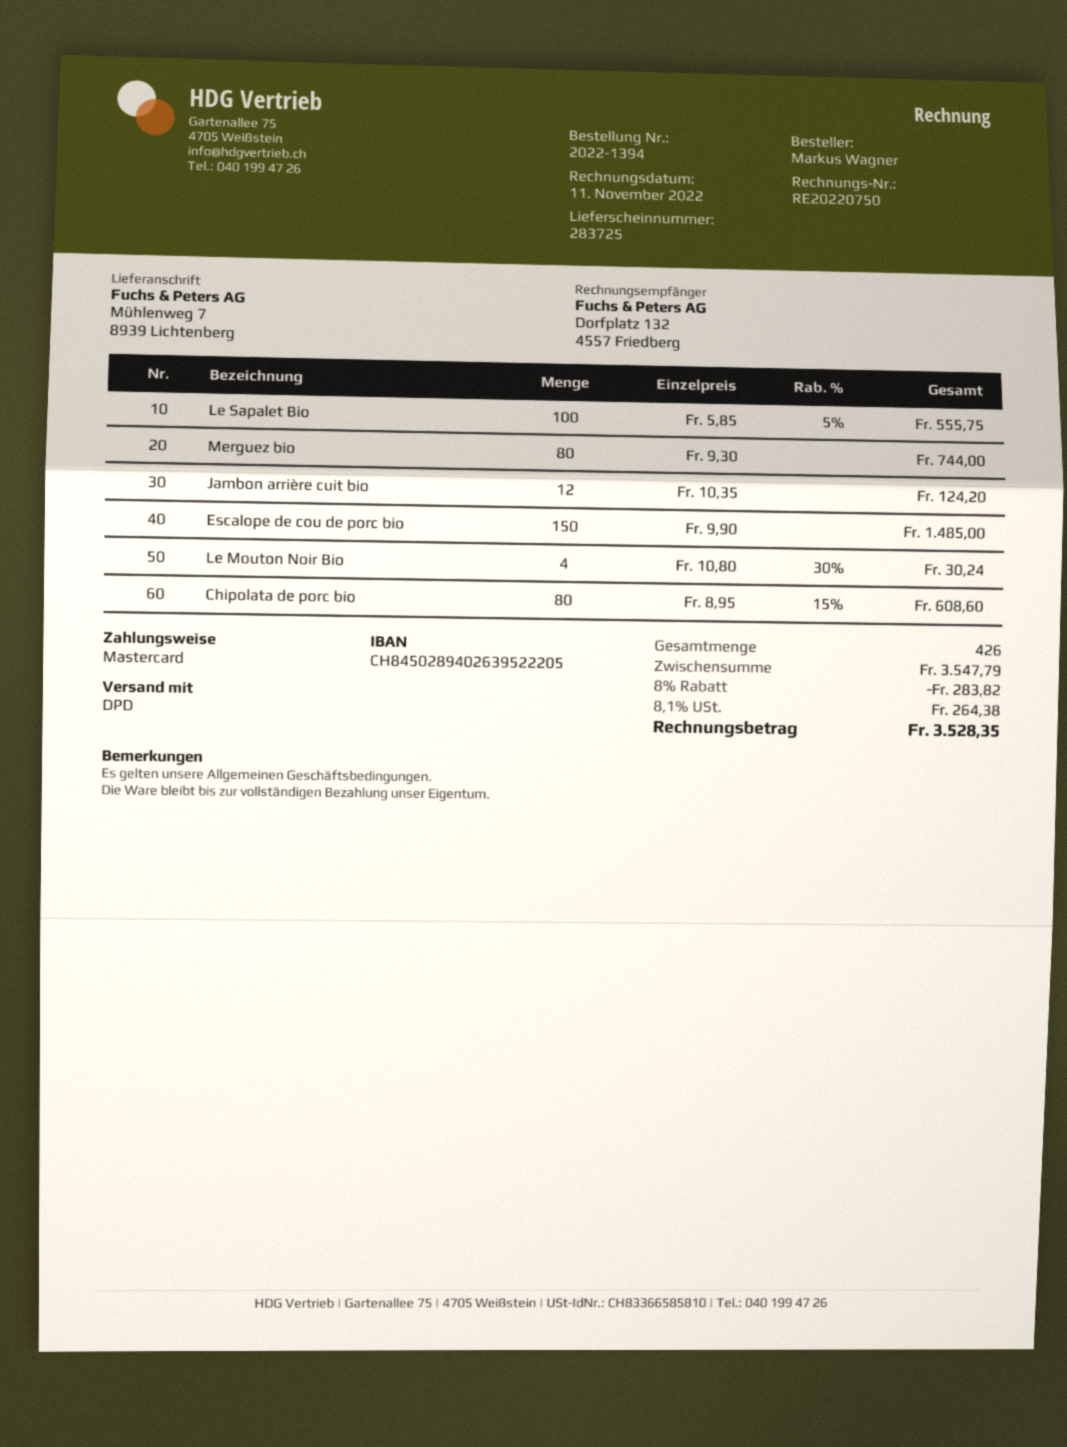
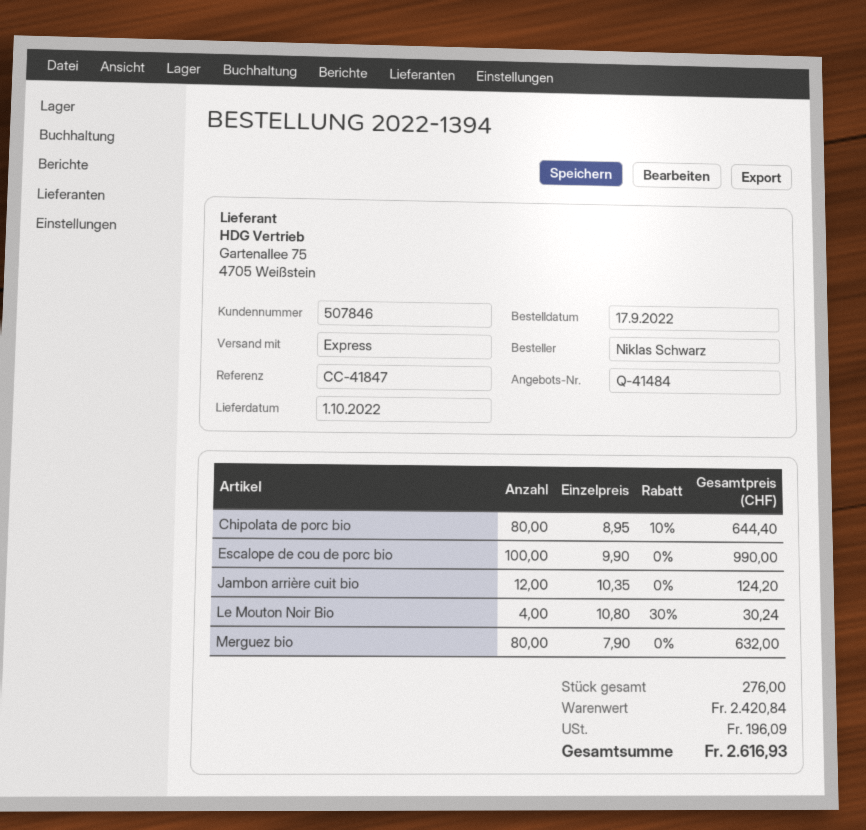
ordered by: Markus Wagner -> Niklas Schwarz
shipping method: DPD -> express
Le Sapalet Bio: 100 x 5.85 - 5% = 555.75 -> none
Merguez bio: 80 x 9.30 = 744.00 -> 80 x 7.90 = 632.00
Escalope de cou de porc bio: 150 x 9.90 = 1485.00 -> 100 x 9.90 = 990.00
Chipolata de porc bio: 80 x 8.95 - 15% = 608.60 -> 80 x 8.95 - 10% = 644.40
total quantity: 426 -> 276
subtotal: 3547.79 -> 2420.84
discount: 8% = 283.82 -> none
tax: 264.38 -> 196.09
total: 3528.35 -> 2616.93

